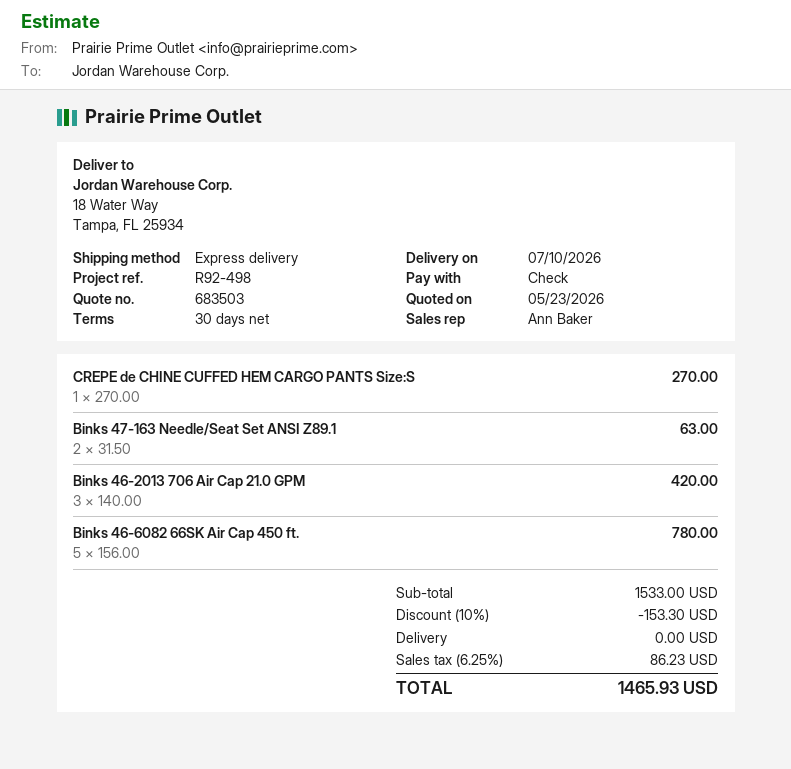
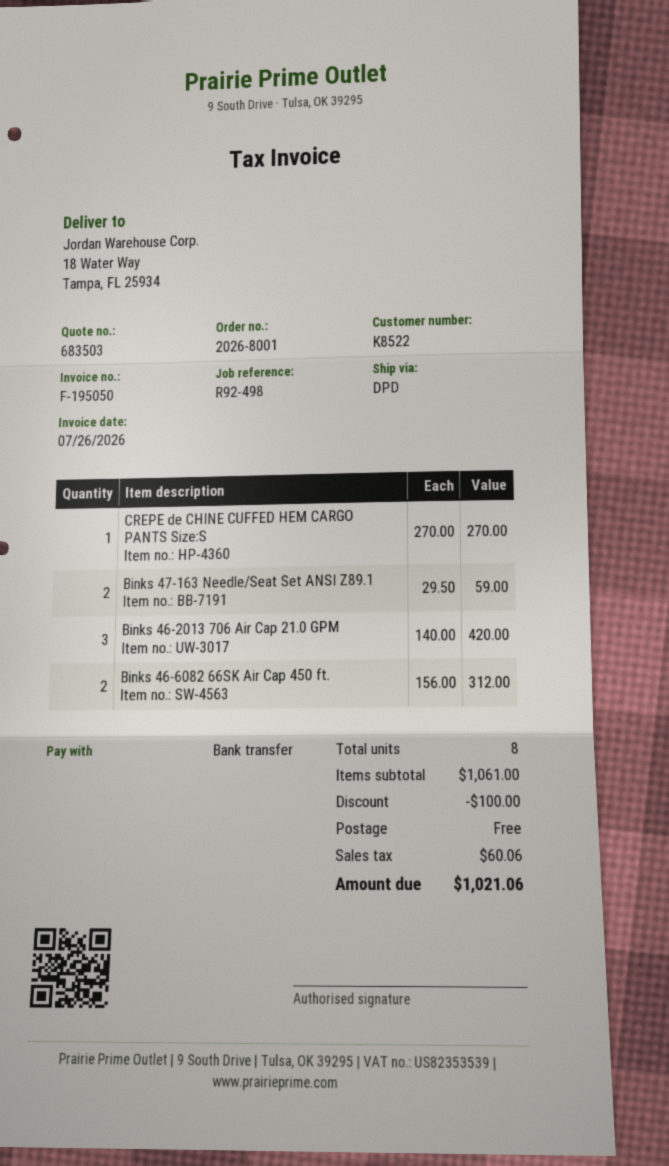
payment method: cheque -> bank transfer
shipping method: express -> DPD
Binks 47-163 Needle/Seat Set ANSI Z89.1: 2 x 31.50 = 63.00 -> 2 x 29.50 = 59.00
Binks 46-6082 66SK Air Cap 450 ft.: 5 x 156.00 = 780.00 -> 2 x 156.00 = 312.00
subtotal: 1533.00 -> 1061.00
discount: 153.30 -> 100.00
tax: 86.23 -> 60.06
total: 1465.93 -> 1021.06

